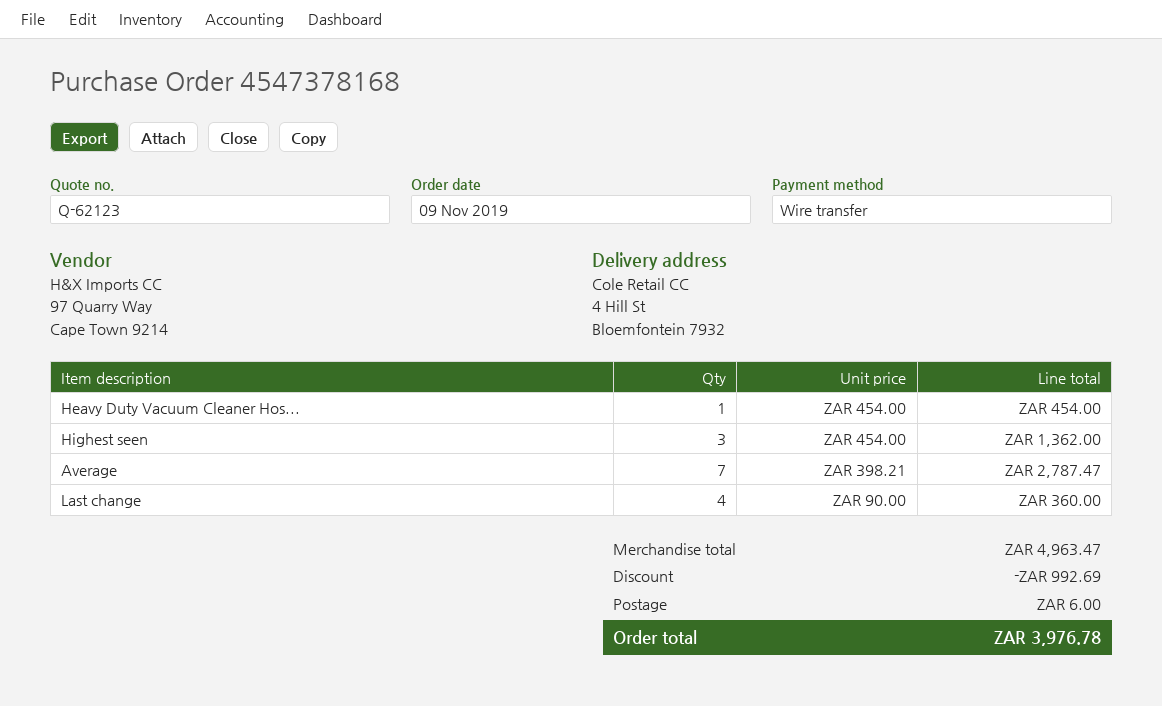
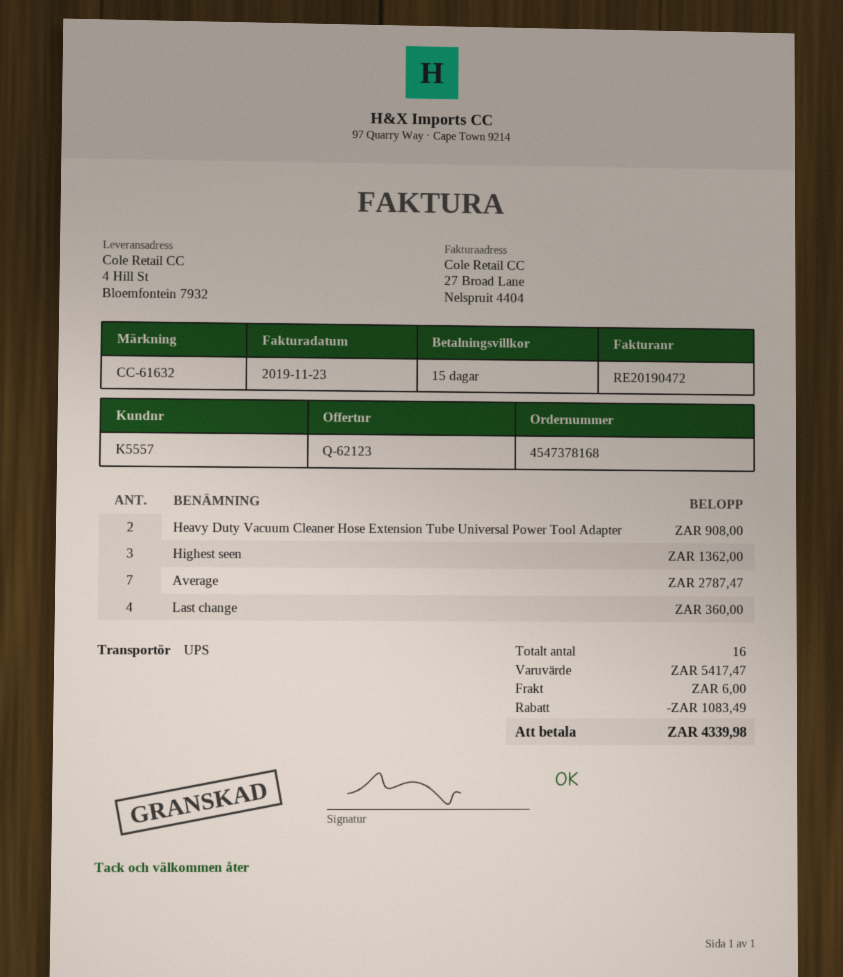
Heavy Duty Vacuum Cleaner Hos...: 1 for 454.00 -> 2 for 908.00
subtotal: 4963.47 -> 5417.47
discount: 992.69 -> 1083.49
total: 3976.78 -> 4339.98

